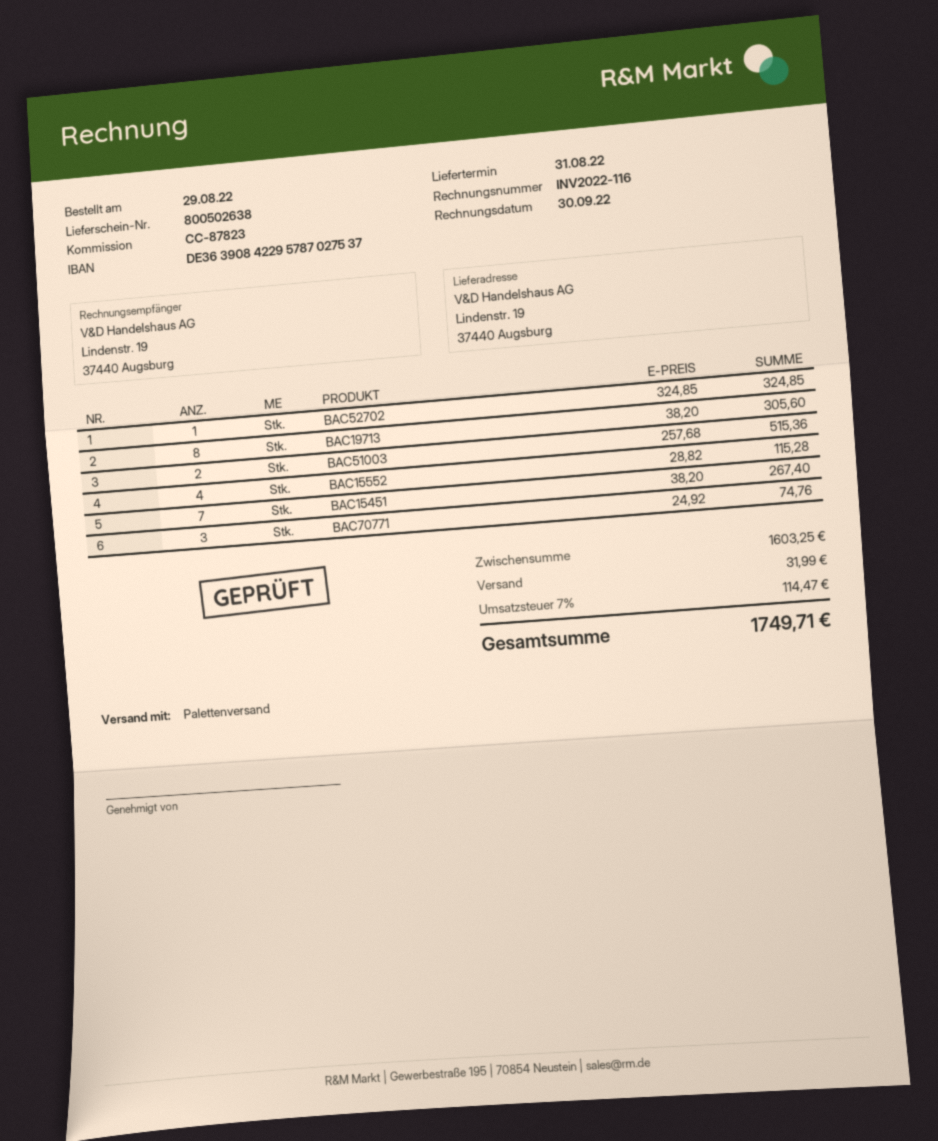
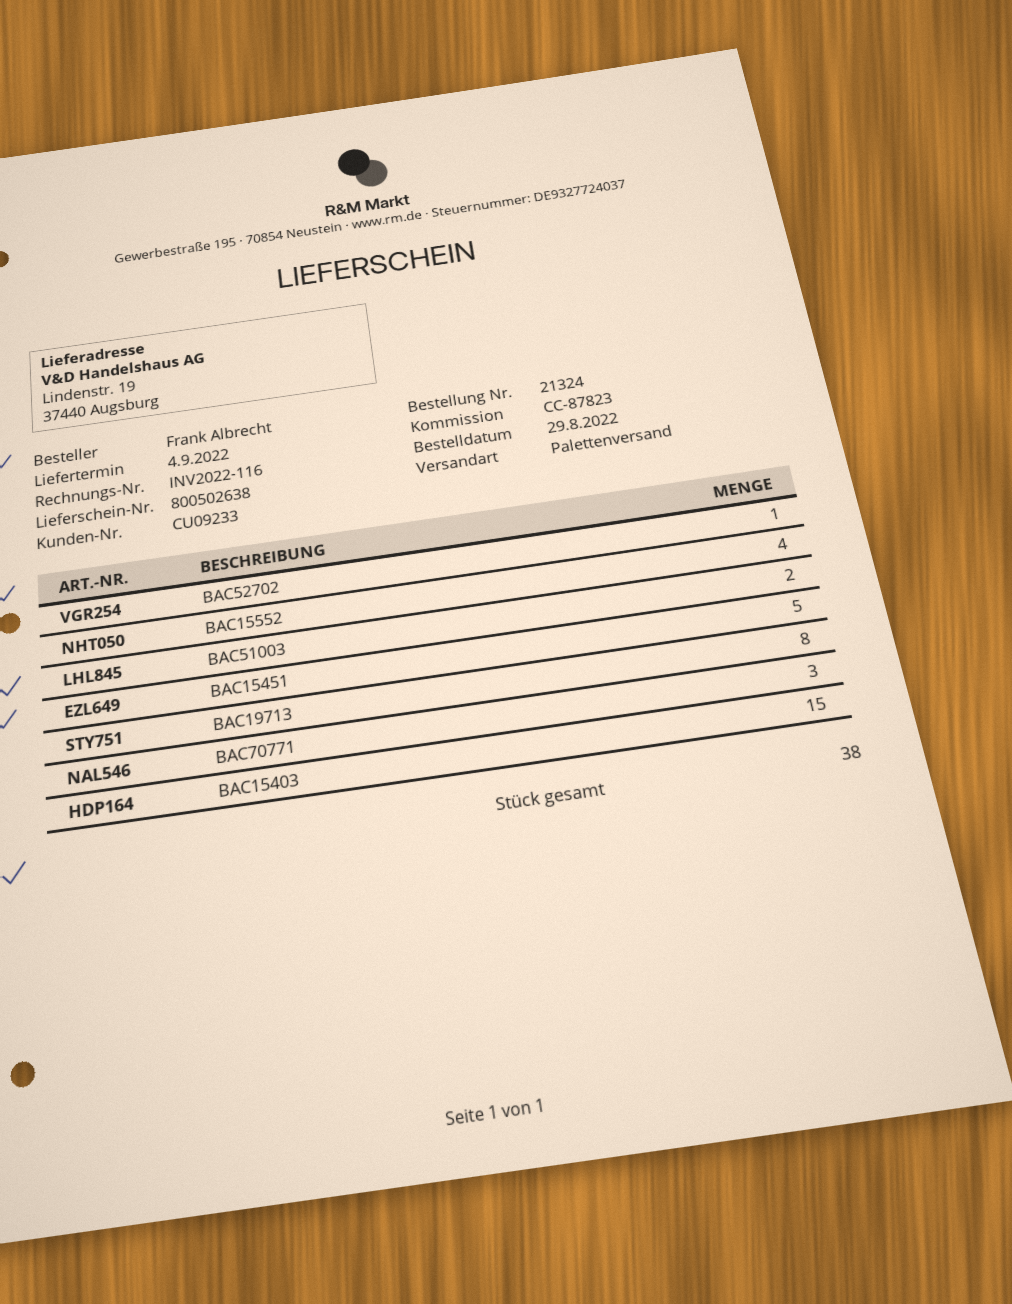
delivery date: 2022-08-31 -> 2022-09-04
BAC15451: 7 -> 5
BAC15403: none -> 15

